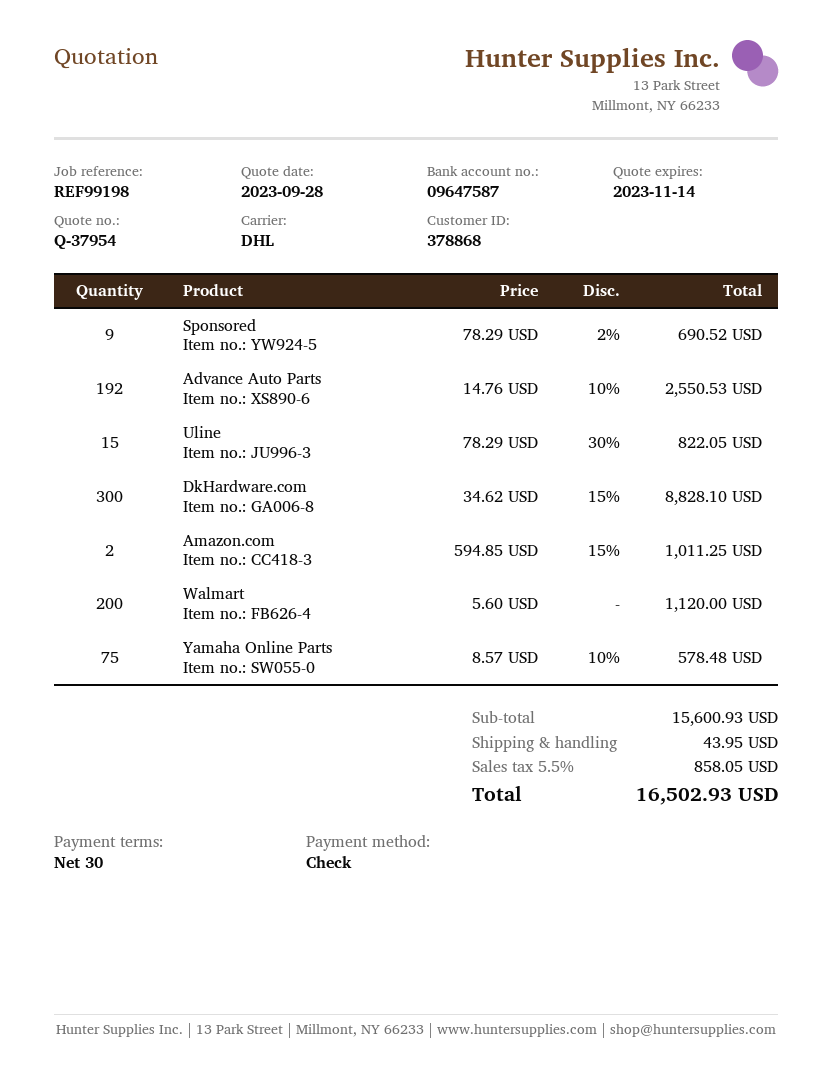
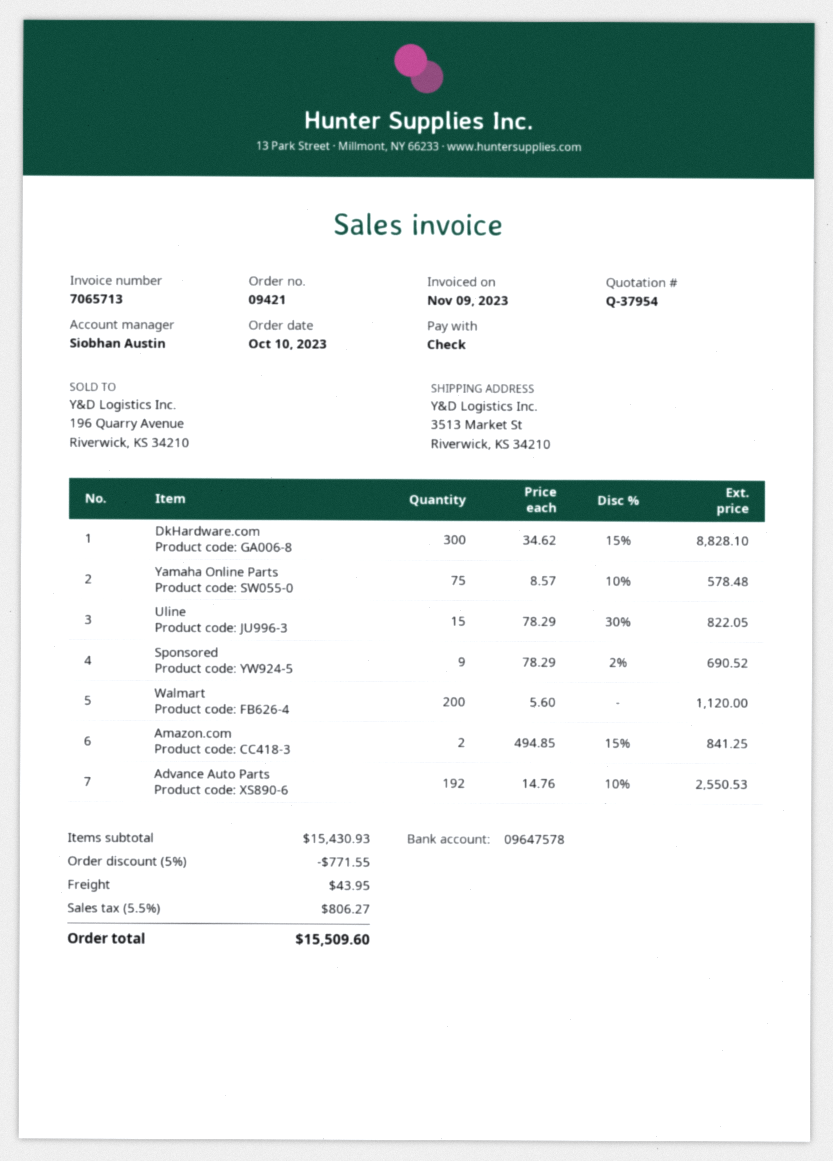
bank account: 09647587 -> 09647578
Amazon.com: 2 x 594.85 - 15% = 1011.25 -> 2 x 494.85 - 15% = 841.25
subtotal: 15600.93 -> 15430.93
discount: none -> 5% = 771.55
tax: 5.5% = 858.05 -> 5.5% = 806.27
total: 16502.93 -> 15509.60

